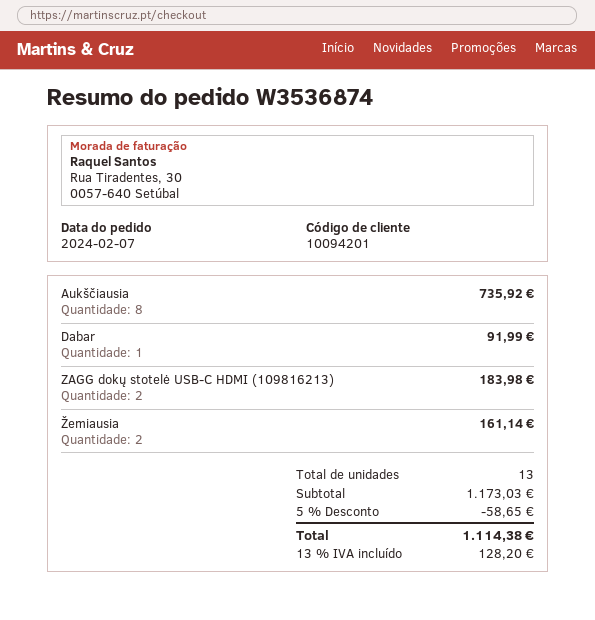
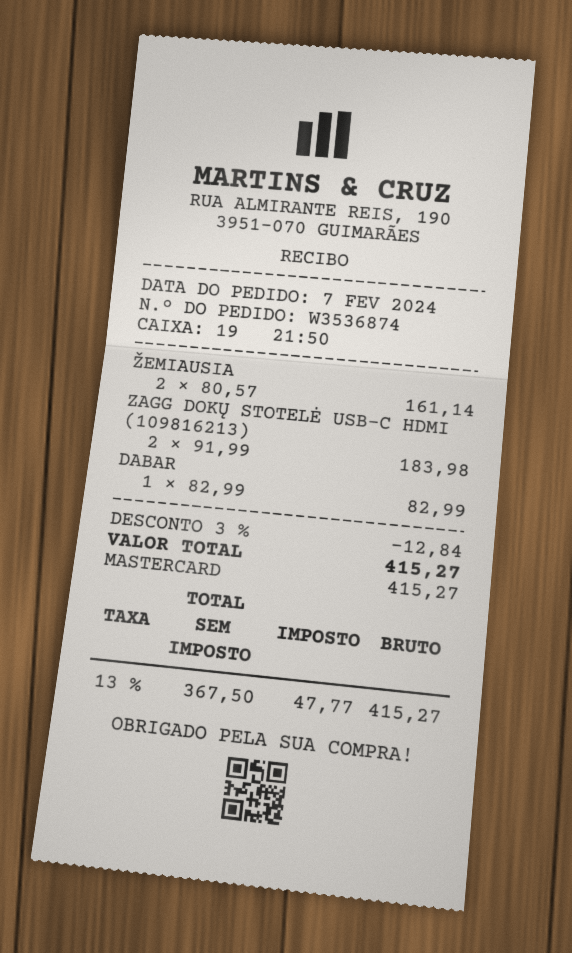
Aukščiausia: 8 for 735.92 -> none
Dabar: 1 for 91.99 -> 1 for 82.99
discount: 5% = 58.65 -> 3% = 12.84
tax: 13% = 128.20 -> 13% = 47.77
total: 1114.38 -> 415.27

